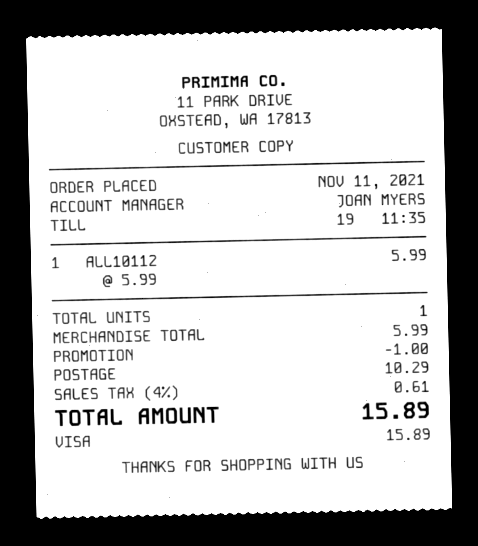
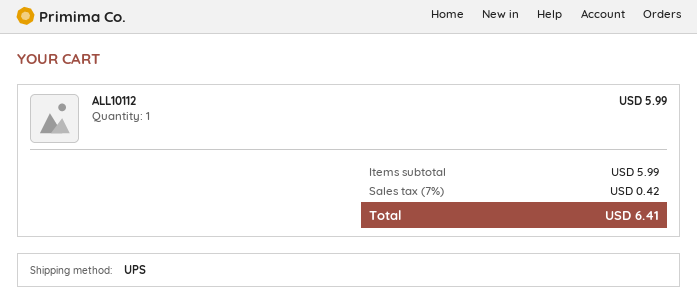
discount: 1.00 -> none
shipping: 10.29 -> none
tax: 4% = 0.61 -> 7% = 0.42
total: 15.89 -> 6.41

